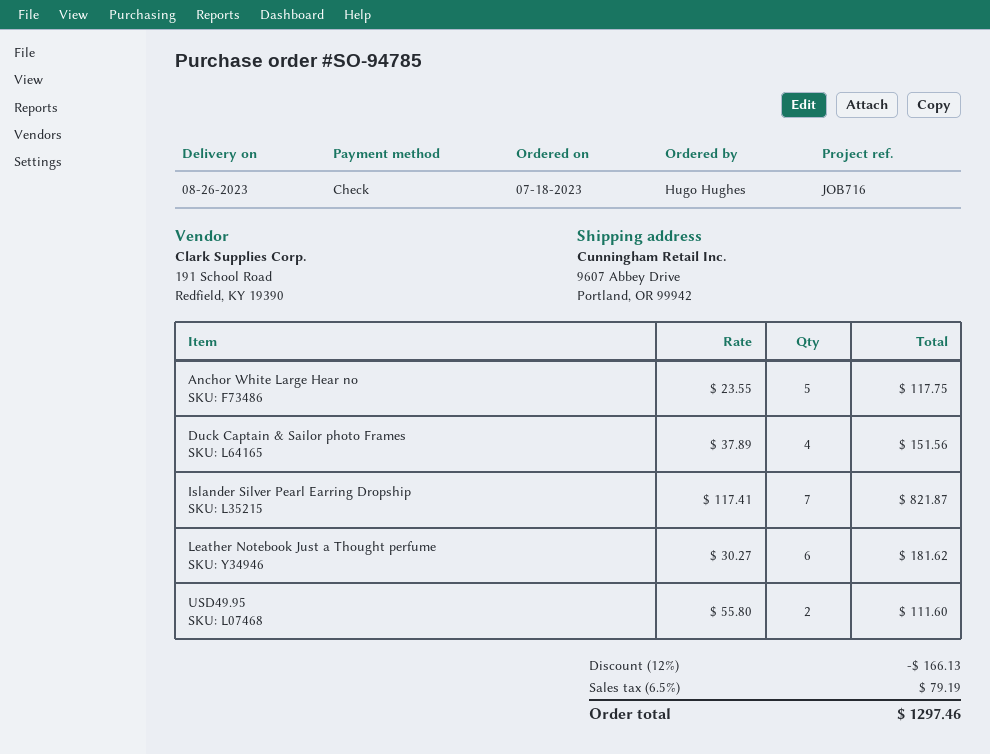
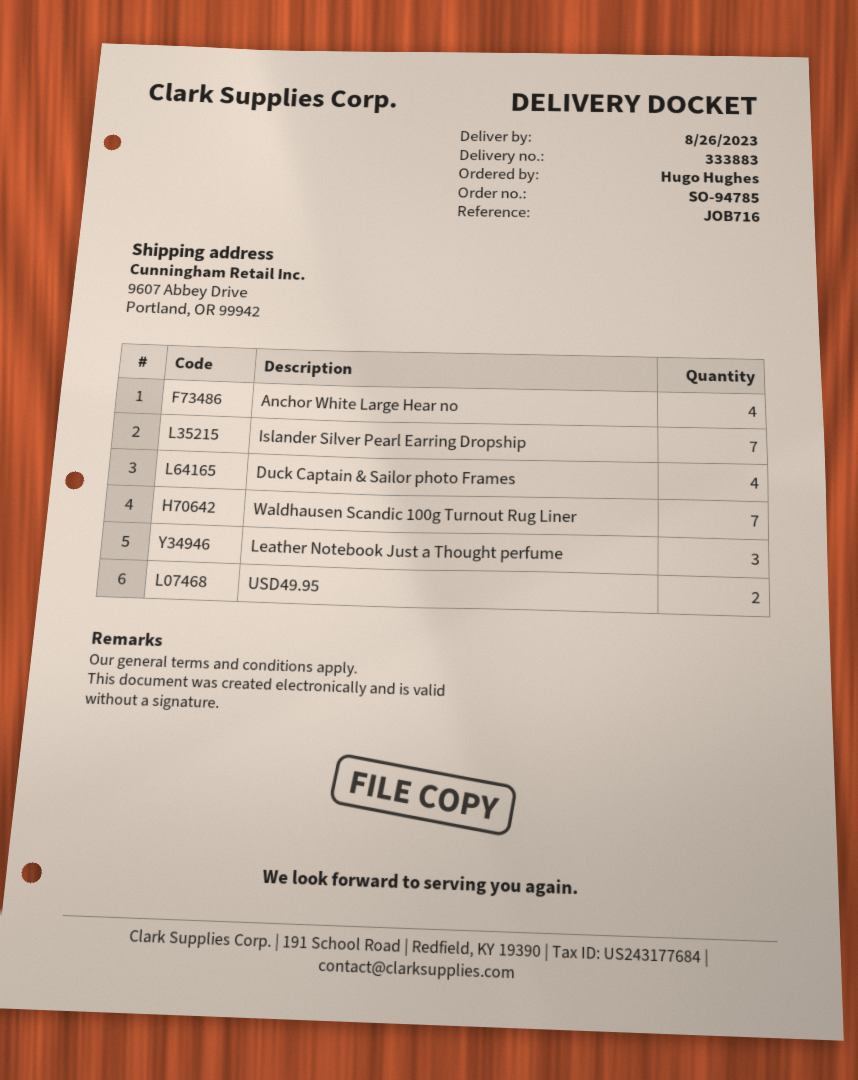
Anchor White Large Hear no: 5 -> 4
Leather Notebook Just a Thought perfume: 6 -> 3
Waldhausen Scandic 100g Turnout Rug Liner: none -> 7

